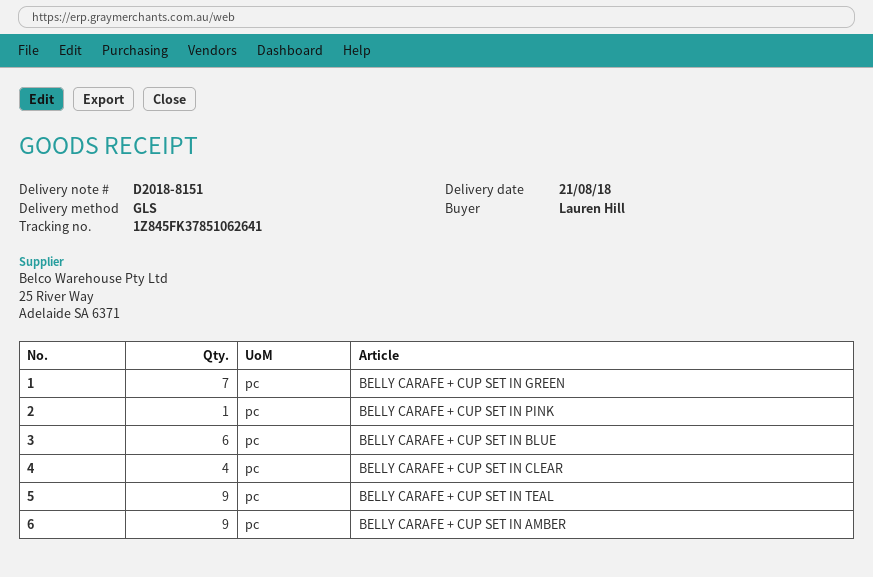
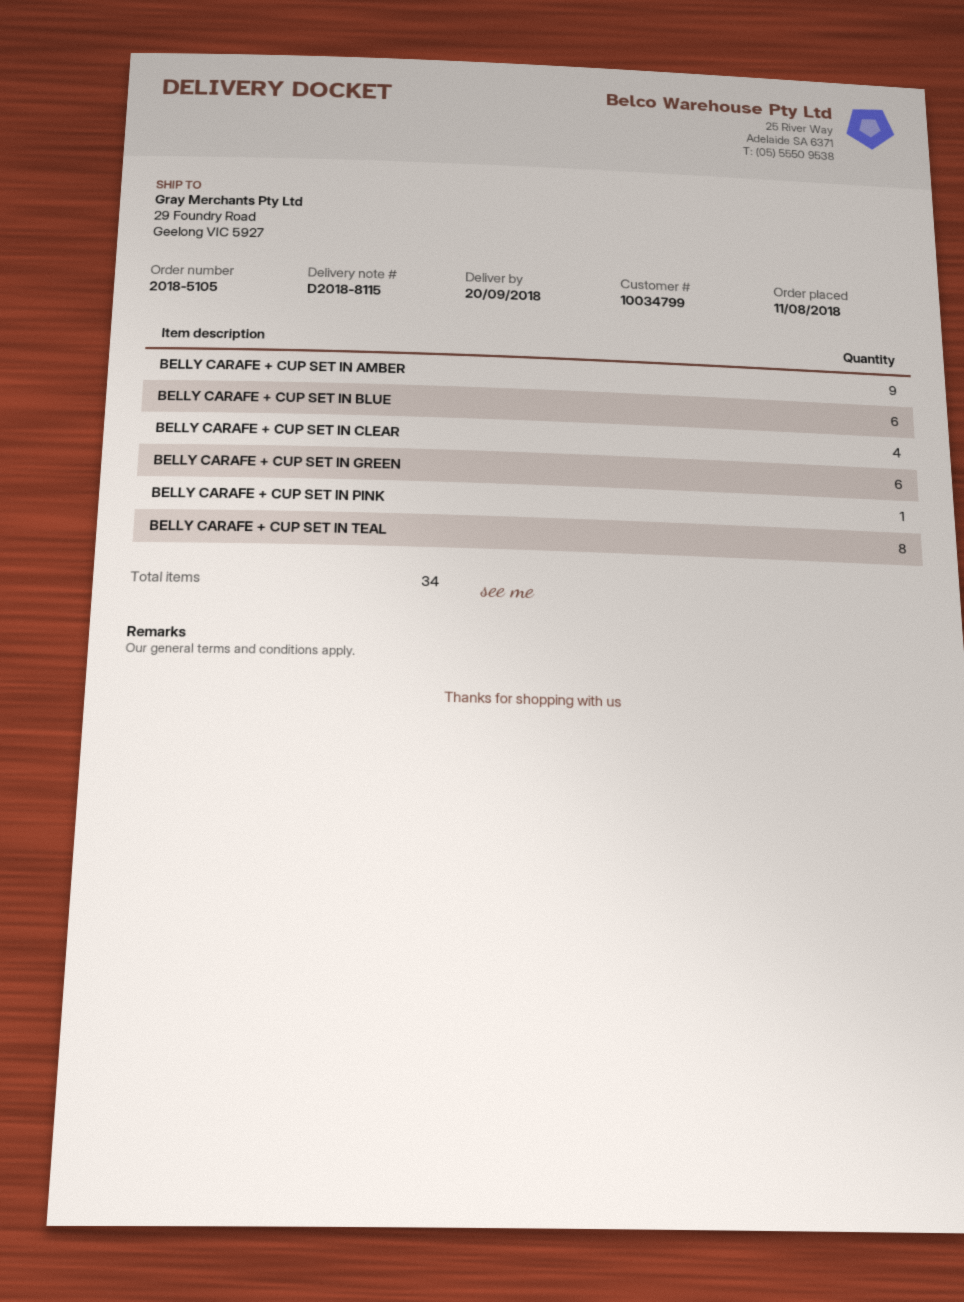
delivery note number: D2018-8151 -> D2018-8115
delivery date: 2018-08-21 -> 2018-09-20
BELLY CARAFE + CUP SET IN GREEN: 7 -> 6
BELLY CARAFE + CUP SET IN TEAL: 9 -> 8

